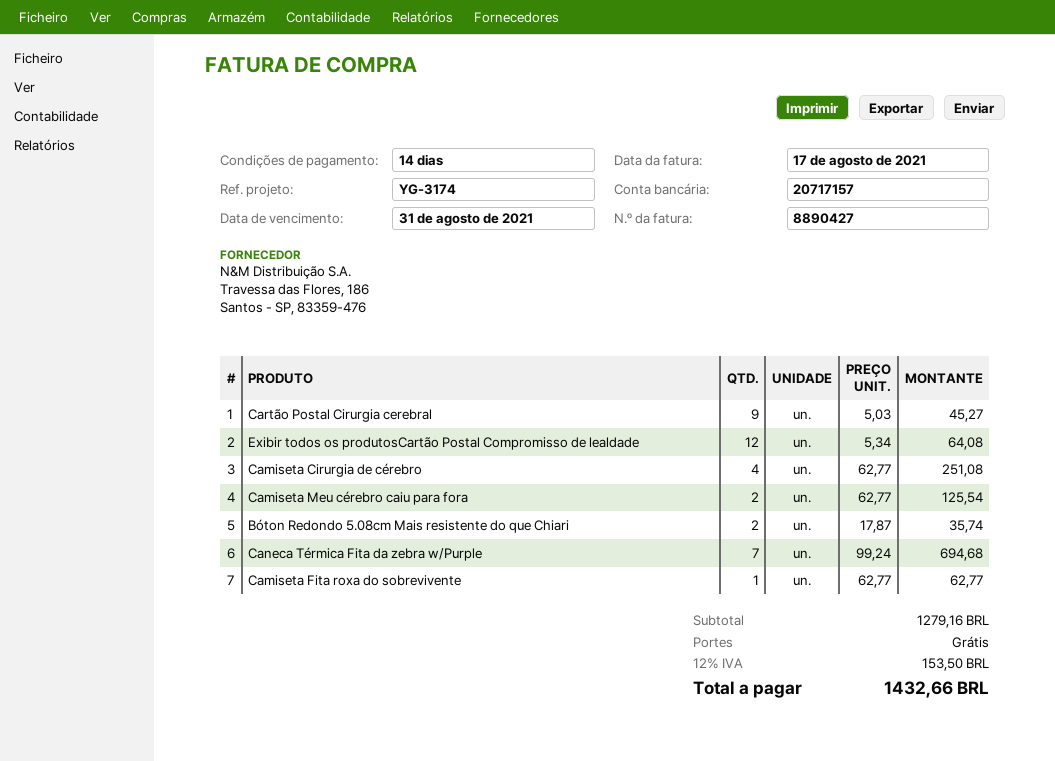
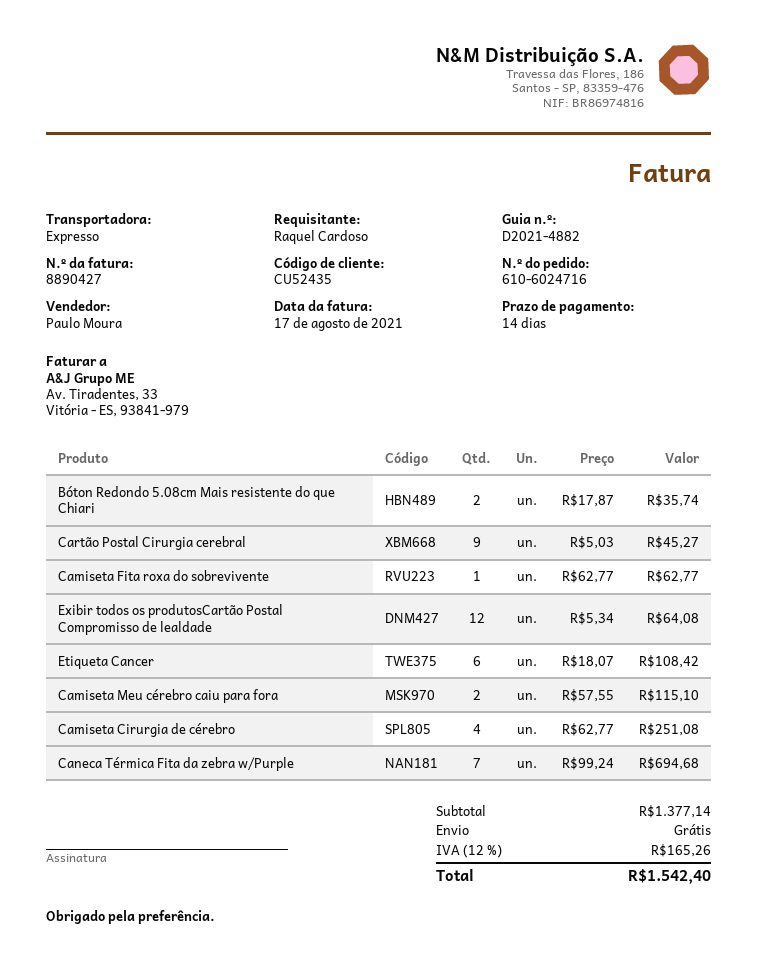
Camiseta Meu cérebro caiu para fora: 2 x 62.77 = 125.54 -> 2 x 57.55 = 115.10
Etiqueta Cancer: none -> 6 x 18.07 = 108.42
subtotal: 1279.16 -> 1377.14
tax: 12% = 153.50 -> 12% = 165.26
total: 1432.66 -> 1542.40

